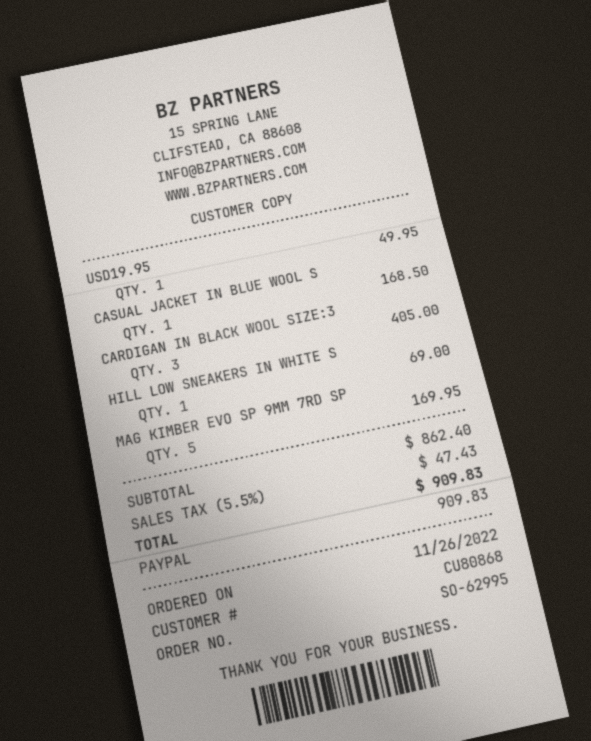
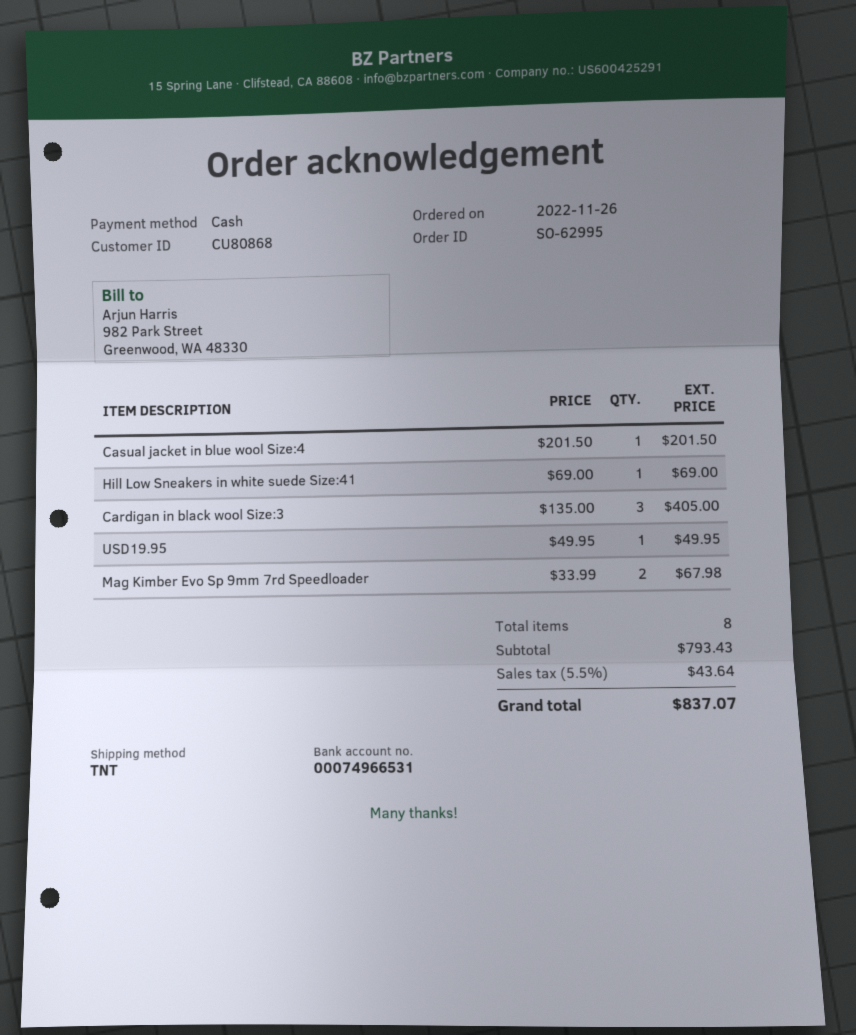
payment method: PayPal -> cash
CASUAL JACKET IN BLUE WOOL S: 1 for 168.50 -> 1 for 201.50
MAG KIMBER EVO SP 9MM 7RD SP: 5 for 169.95 -> 2 for 67.98
subtotal: 862.40 -> 793.43
tax: 5.5% = 47.43 -> 5.5% = 43.64
total: 909.83 -> 837.07

